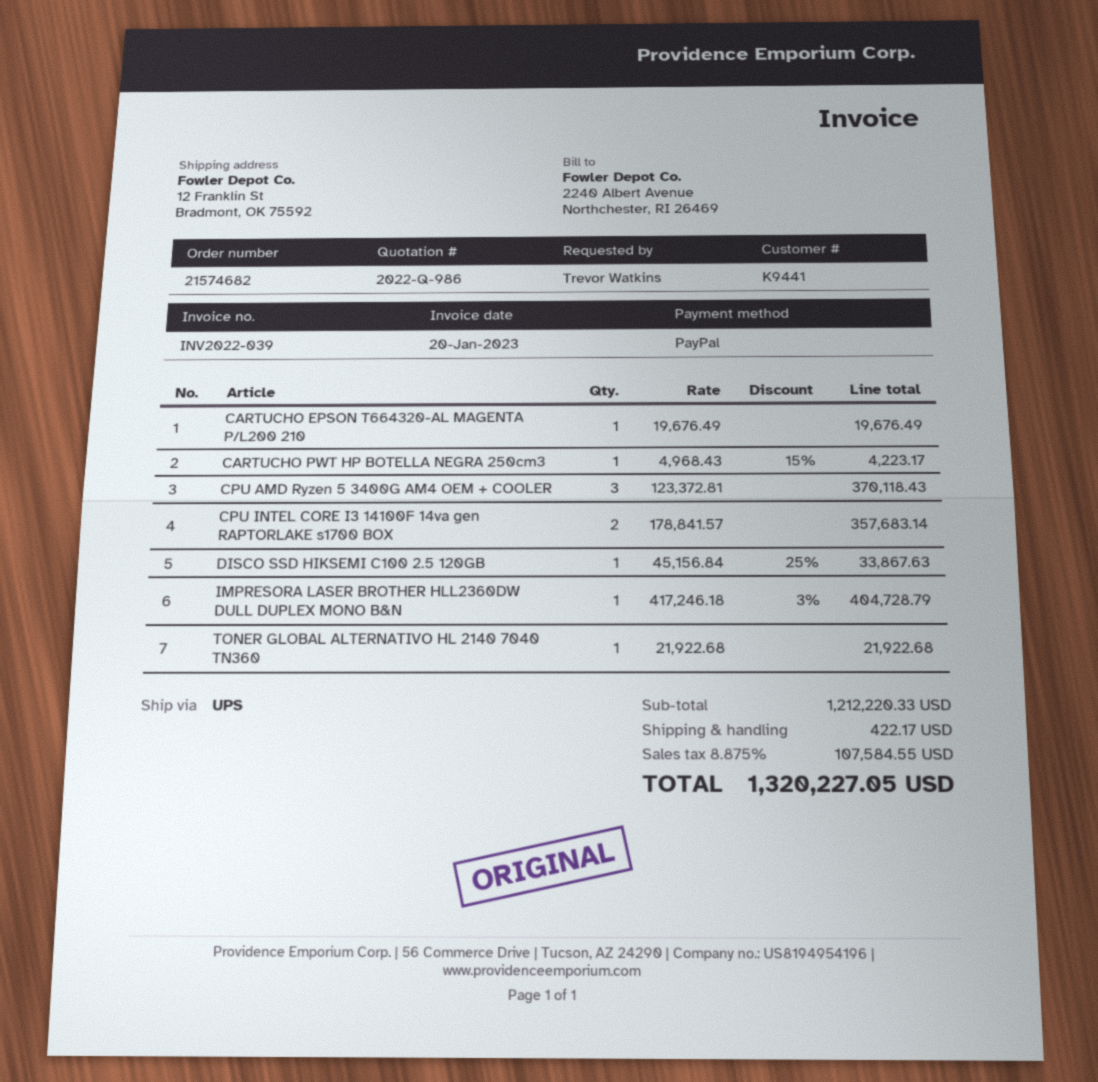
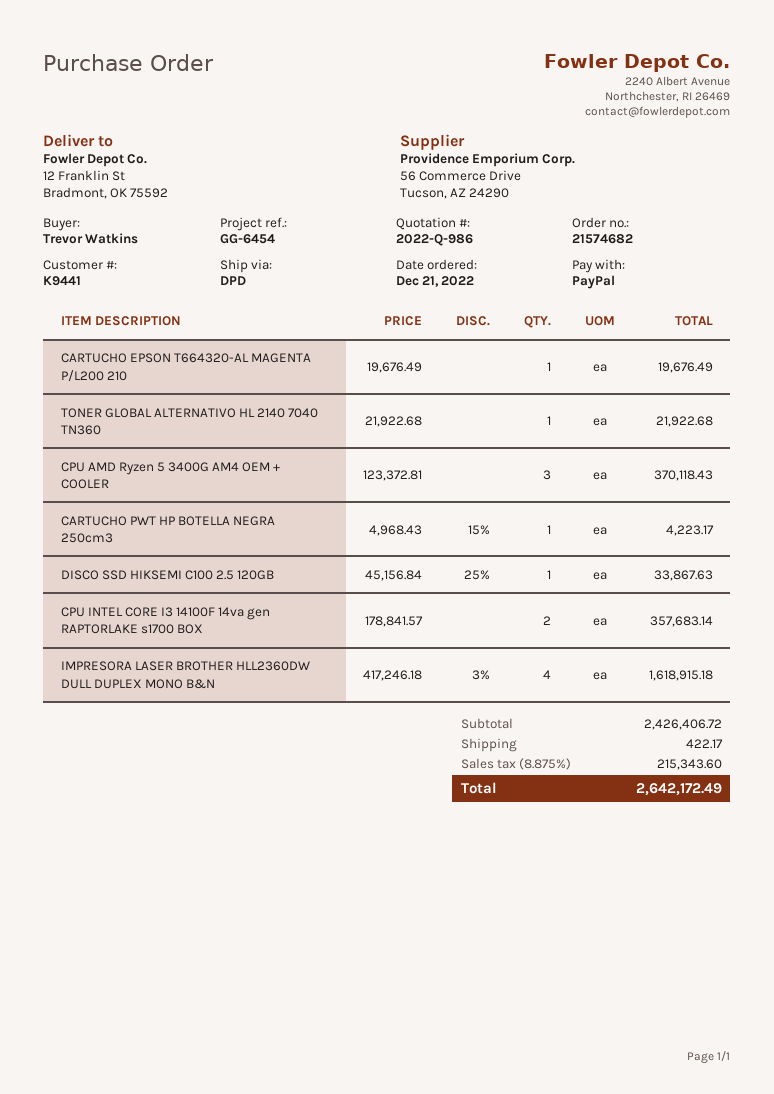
shipping method: UPS -> DPD
IMPRESORA LASER BROTHER HLL2360DW DULL DUPLEX MONO B&N: 1 x 417246.18 - 3% = 404728.79 -> 4 x 417246.18 - 3% = 1618915.18
subtotal: 1212220.33 -> 2426406.72
tax: 8.875% = 107584.55 -> 8.875% = 215343.60
total: 1320227.05 -> 2642172.49

